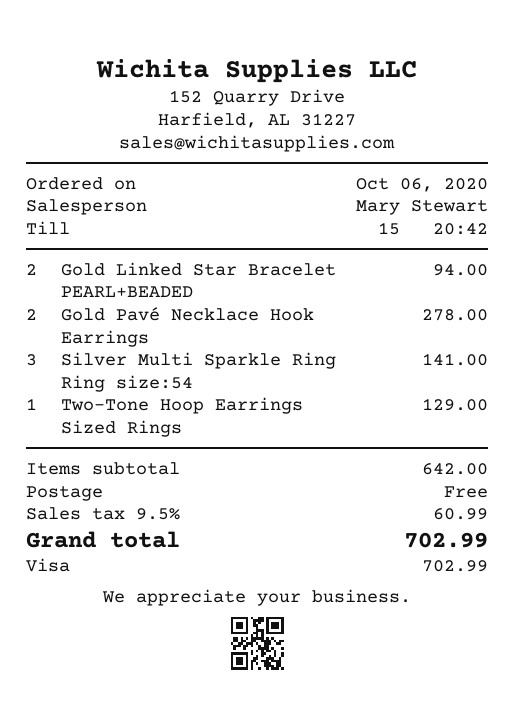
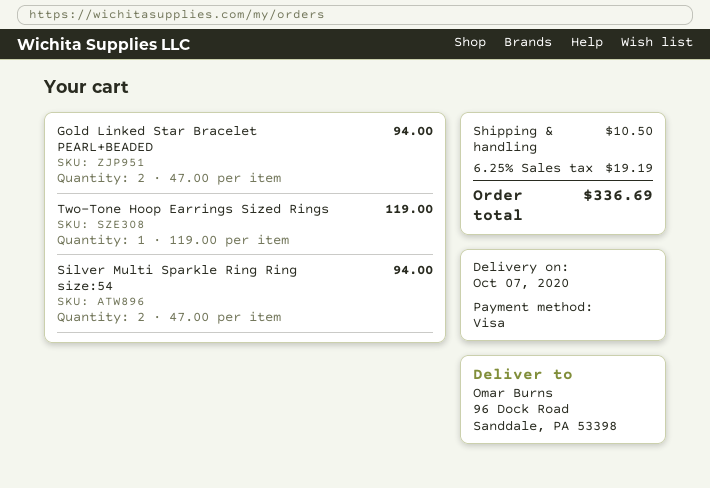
Gold Pavé Necklace Hook Earrings: 2 for 278.00 -> none
Silver Multi Sparkle Ring Ring size:54: 3 for 141.00 -> 2 for 94.00
Two-Tone Hoop Earrings Sized Rings: 1 for 129.00 -> 1 for 119.00
shipping: 0.00 -> 10.50
tax: 9.5% = 60.99 -> 6.25% = 19.19
total: 702.99 -> 336.69

